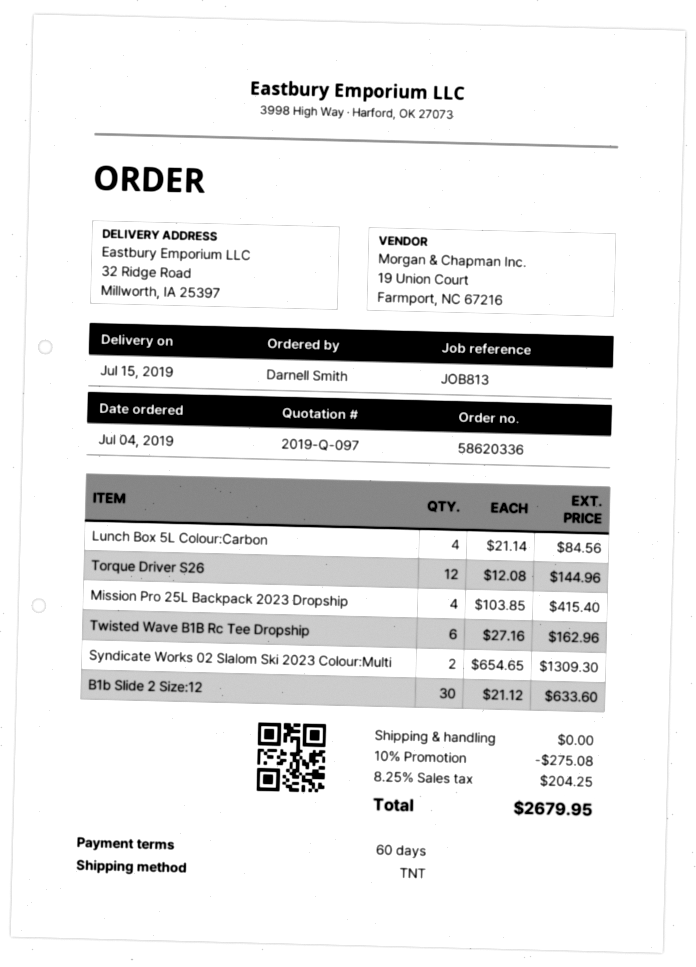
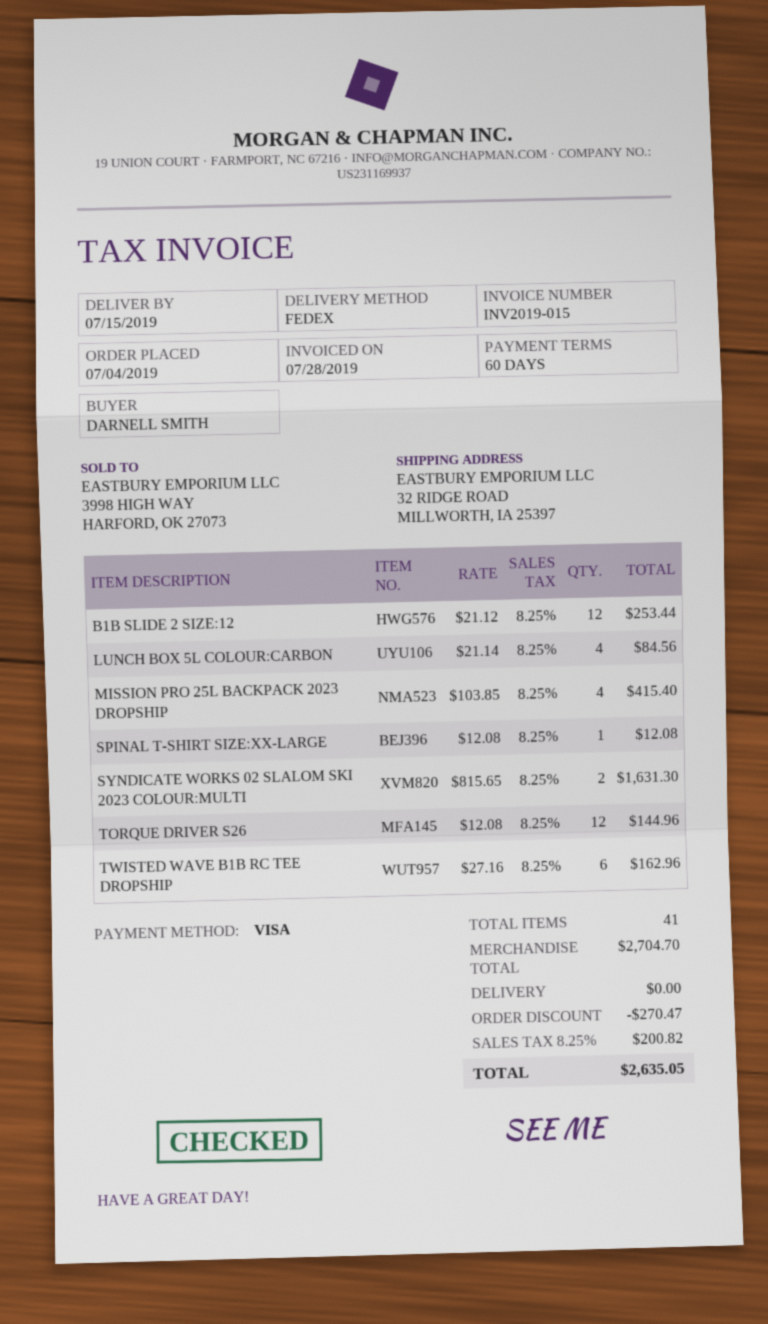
shipping method: TNT -> FedEx
Syndicate Works 02 Slalom Ski 2023 Colour:Multi: 2 x 654.65 = 1309.30 -> 2 x 815.65 = 1631.30
B1b Slide 2 Size:12: 30 x 21.12 = 633.60 -> 12 x 21.12 = 253.44
SPINAL T-SHIRT SIZE:XX-LARGE: none -> 1 x 12.08 = 12.08
discount: 275.08 -> 270.47
tax: 8.25% = 204.25 -> 8.25% = 200.82
total: 2679.95 -> 2635.05

